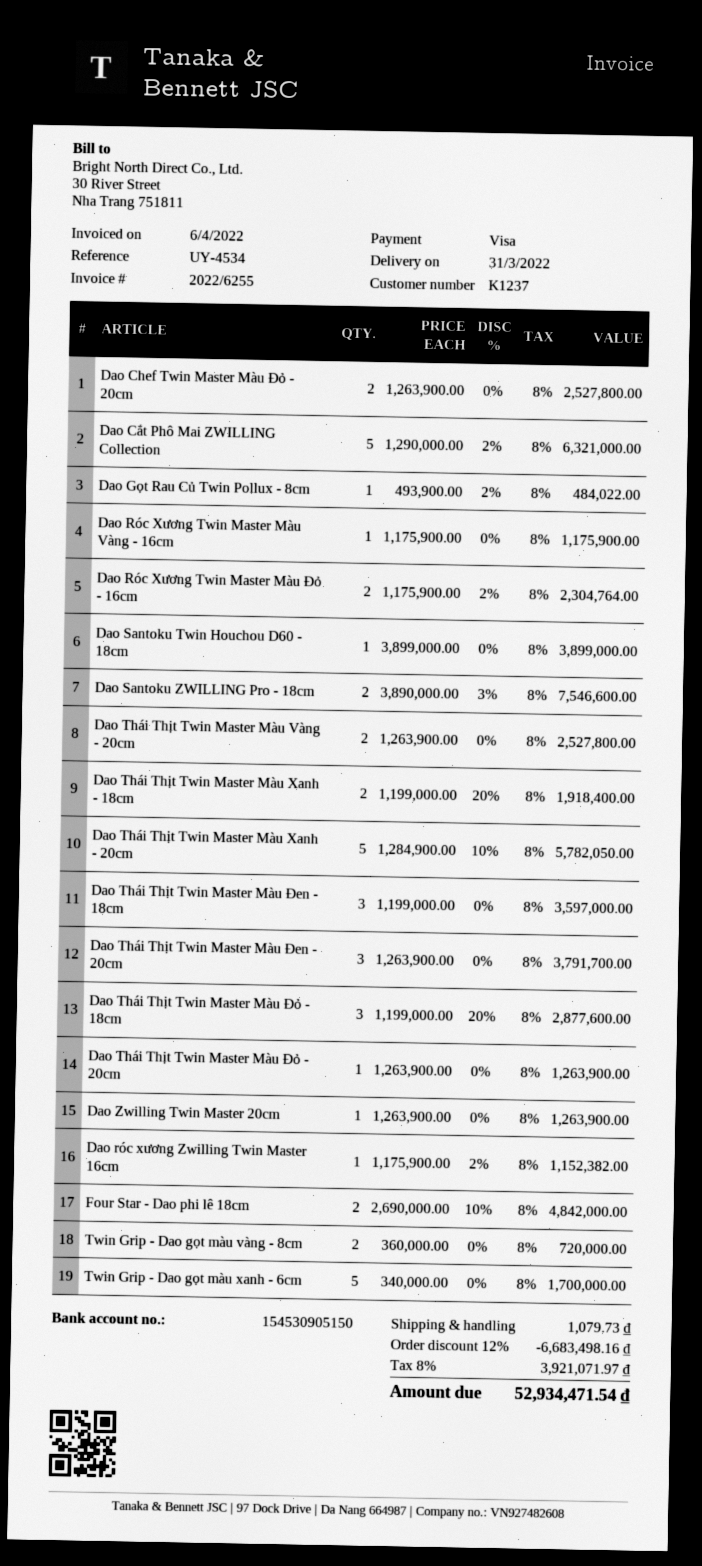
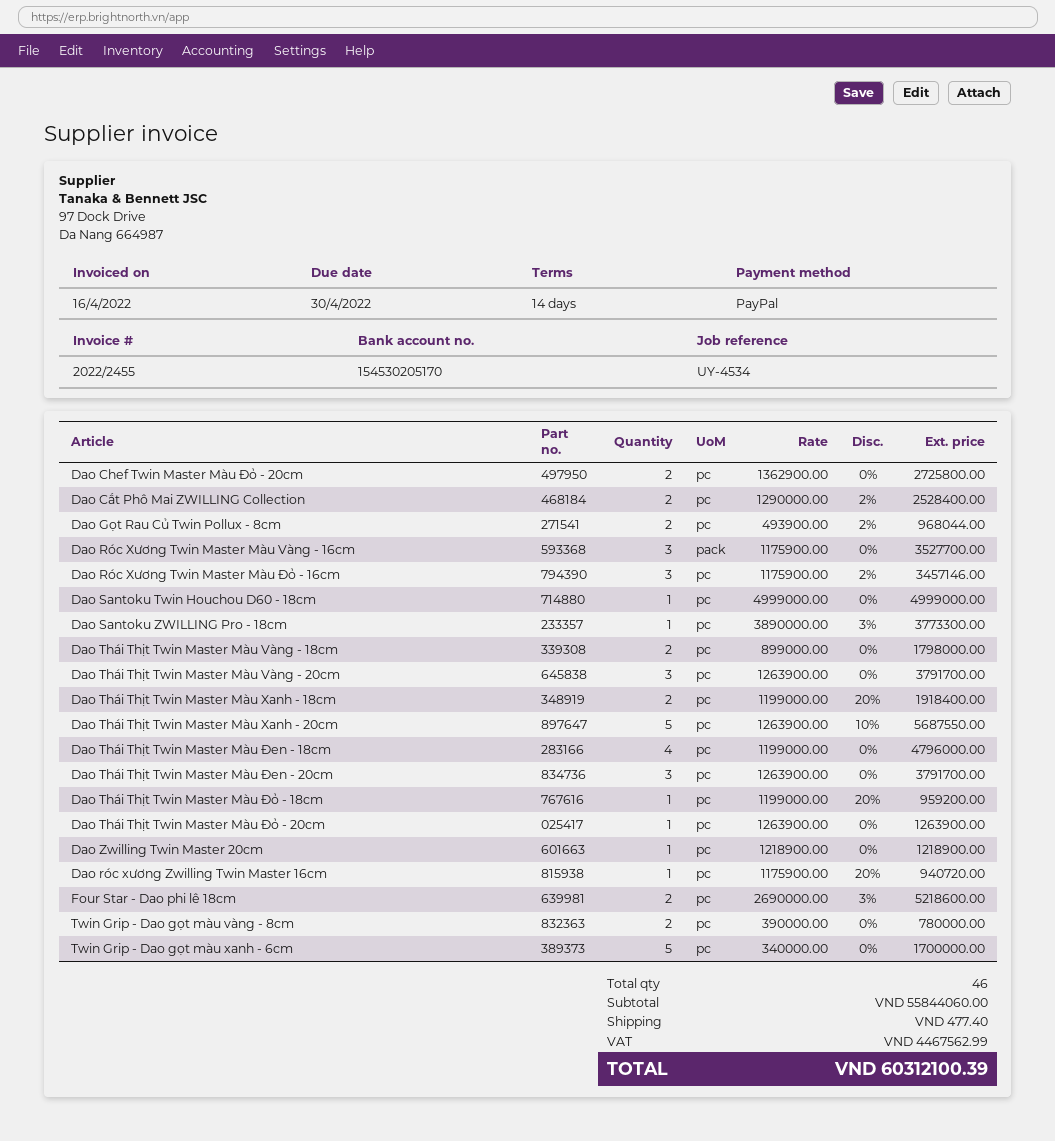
invoice number: 2022/6255 -> 2022/2455
invoice date: 2022-04-06 -> 2022-04-16
payment method: Visa -> PayPal
bank account: 154530905150 -> 154530205170
Dao Chef Twin Master Màu Đỏ - 20cm: 2 x 1263900.00 = 2527800.00 -> 2 x 1362900.00 = 2725800.00
Dao Cắt Phô Mai ZWILLING Collection: 5 x 1290000.00 - 2% = 6321000.00 -> 2 x 1290000.00 - 2% = 2528400.00
Dao Gọt Rau Củ Twin Pollux - 8cm: 1 x 493900.00 - 2% = 484022.00 -> 2 x 493900.00 - 2% = 968044.00
Dao Róc Xương Twin Master Màu Vàng - 16cm: 1 x 1175900.00 = 1175900.00 -> 3 x 1175900.00 = 3527700.00
Dao Róc Xương Twin Master Màu Đỏ - 16cm: 2 x 1175900.00 - 2% = 2304764.00 -> 3 x 1175900.00 - 2% = 3457146.00
Dao Santoku Twin Houchou D60 - 18cm: 1 x 3899000.00 = 3899000.00 -> 1 x 4999000.00 = 4999000.00
Dao Santoku ZWILLING Pro - 18cm: 2 x 3890000.00 - 3% = 7546600.00 -> 1 x 3890000.00 - 3% = 3773300.00
Dao Thái Thịt Twin Master Màu Vàng - 20cm: 2 x 1263900.00 = 2527800.00 -> 3 x 1263900.00 = 3791700.00
Dao Thái Thịt Twin Master Màu Xanh - 20cm: 5 x 1284900.00 - 10% = 5782050.00 -> 5 x 1263900.00 - 10% = 5687550.00
Dao Thái Thịt Twin Master Màu Đen - 18cm: 3 x 1199000.00 = 3597000.00 -> 4 x 1199000.00 = 4796000.00
Dao Thái Thịt Twin Master Màu Đỏ - 18cm: 3 x 1199000.00 - 20% = 2877600.00 -> 1 x 1199000.00 - 20% = 959200.00
Dao Zwilling Twin Master 20cm: 1 x 1263900.00 = 1263900.00 -> 1 x 1218900.00 = 1218900.00
Dao róc xương Zwilling Twin Master 16cm: 1 x 1175900.00 - 2% = 1152382.00 -> 1 x 1175900.00 - 20% = 940720.00
Four Star - Dao phi lê 18cm: 2 x 2690000.00 - 10% = 4842000.00 -> 2 x 2690000.00 - 3% = 5218600.00
Twin Grip - Dao gọt màu vàng - 8cm: 2 x 360000.00 = 720000.00 -> 2 x 390000.00 = 780000.00
Dao Thái Thịt Twin Master Màu Vàng - 18cm: none -> 2 x 899000.00 = 1798000.00
discount: 12% = 6683498.16 -> none
shipping: 1079.73 -> 477.40
tax: 3921071.97 -> 4467562.99
total: 52934471.54 -> 60312100.39

